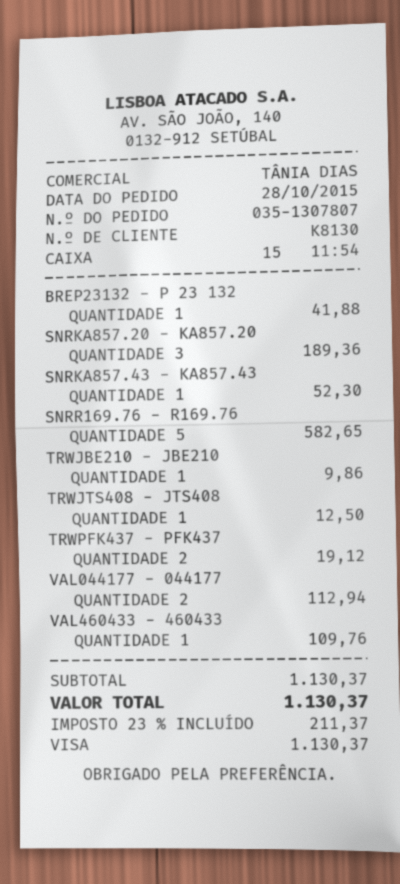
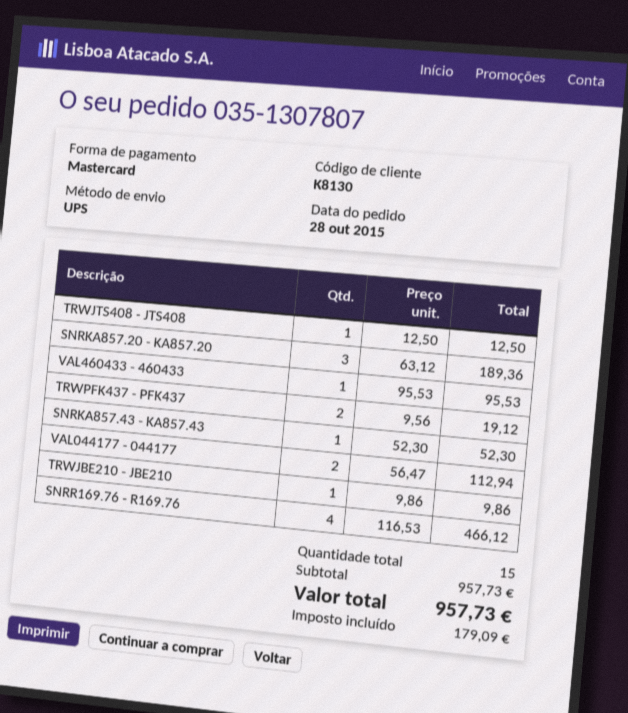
payment method: Visa -> Mastercard
BREP23132 - P 23 132: 1 for 41.88 -> none
SNRR169.76 - R169.76: 5 for 582.65 -> 4 for 466.12
VAL460433 - 460433: 1 for 109.76 -> 1 for 95.53
subtotal: 1130.37 -> 957.73
tax: 211.37 -> 179.09
total: 1130.37 -> 957.73

